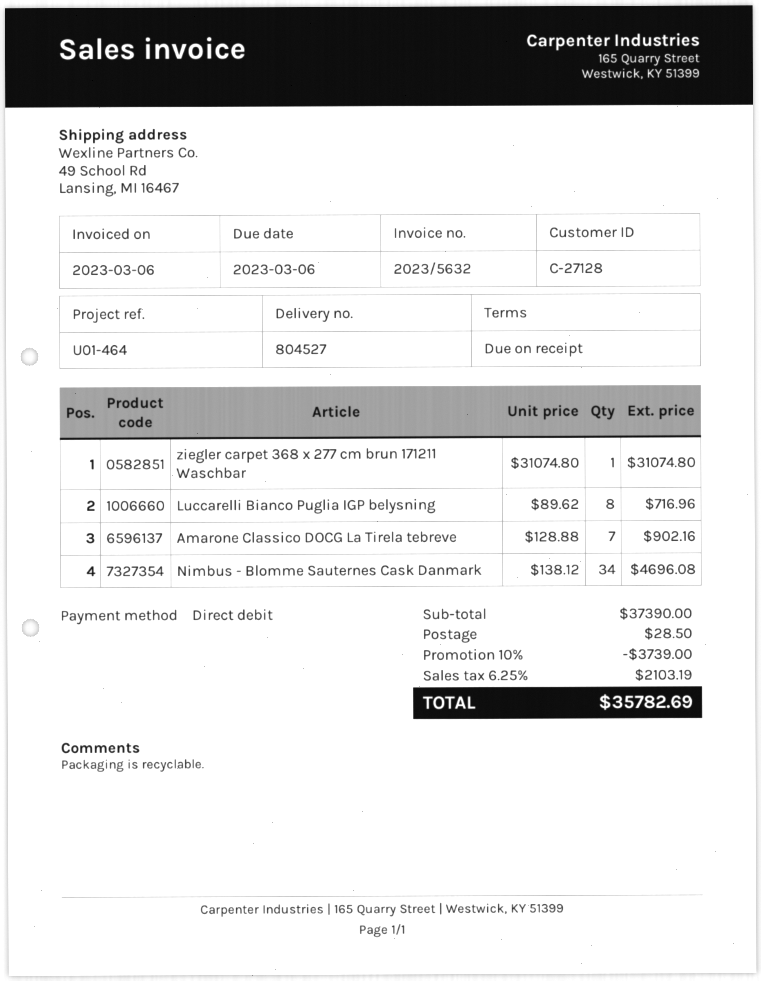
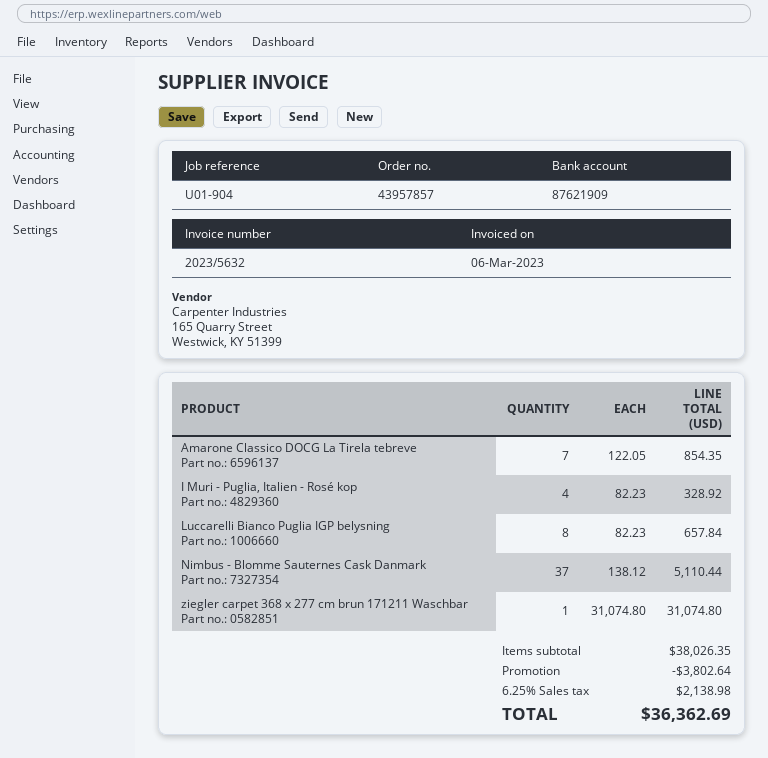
reference: U01-464 -> U01-904
Luccarelli Bianco Puglia IGP belysning: 8 x 89.62 = 716.96 -> 8 x 82.23 = 657.84
Amarone Classico DOCG La Tirela tebreve: 7 x 128.88 = 902.16 -> 7 x 122.05 = 854.35
Nimbus - Blomme Sauternes Cask Danmark: 34 x 138.12 = 4696.08 -> 37 x 138.12 = 5110.44
I Muri - Puglia, Italien - Rosé kop: none -> 4 x 82.23 = 328.92
subtotal: 37390.00 -> 38026.35
discount: 3739.00 -> 3802.64
shipping: 28.50 -> none
tax: 6.25% = 2103.19 -> 6.25% = 2138.98
total: 35782.69 -> 36362.69

